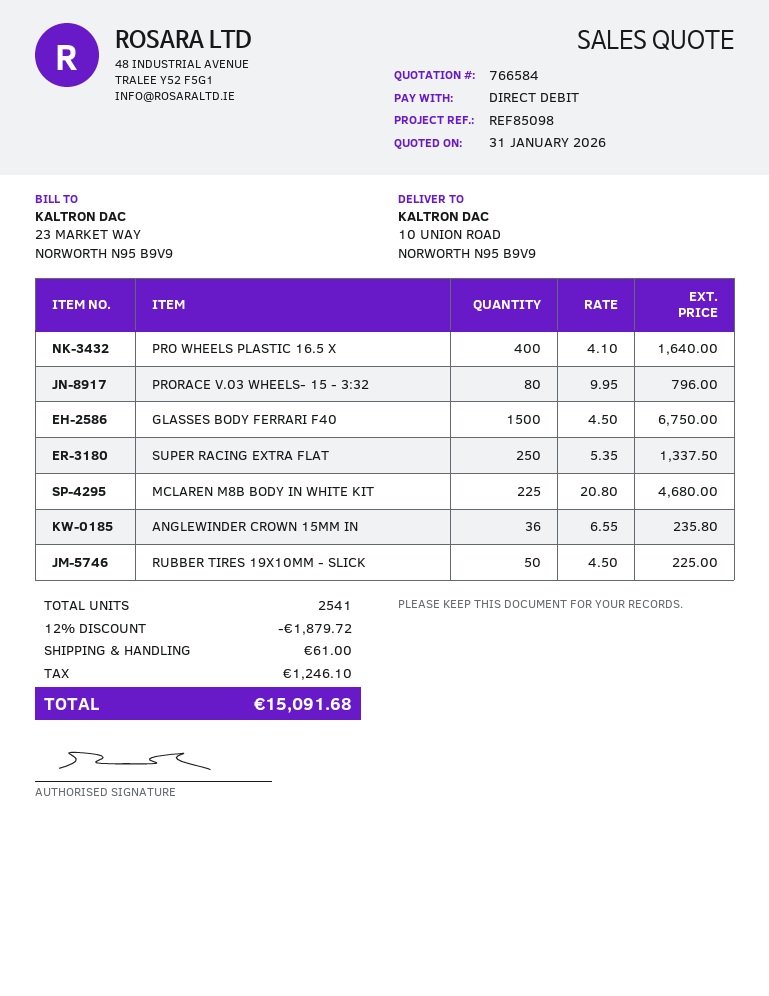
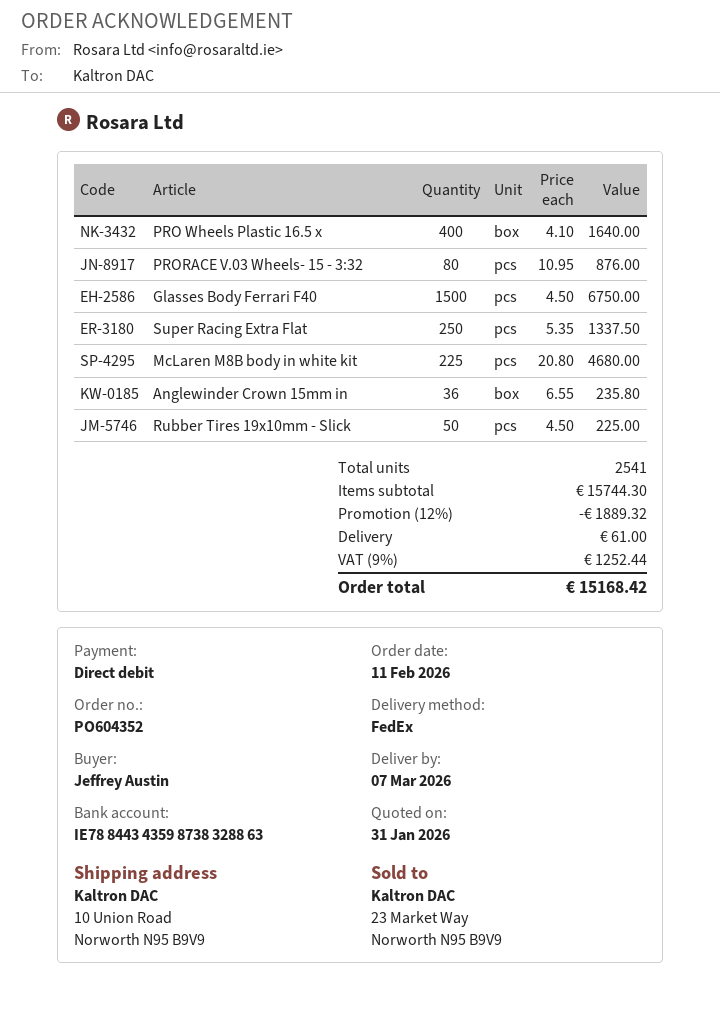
PRORACE V.03 WHEELS- 15 - 3:32: 80 x 9.95 = 796.00 -> 80 x 10.95 = 876.00
discount: 12% = 1879.72 -> 12% = 1889.32
tax: 1246.10 -> 1252.44
total: 15091.68 -> 15168.42

